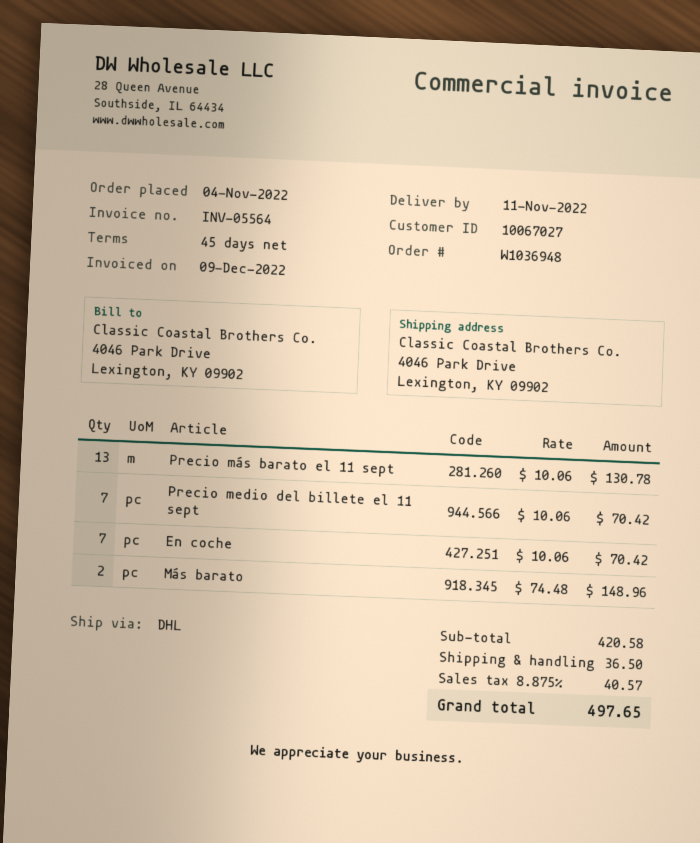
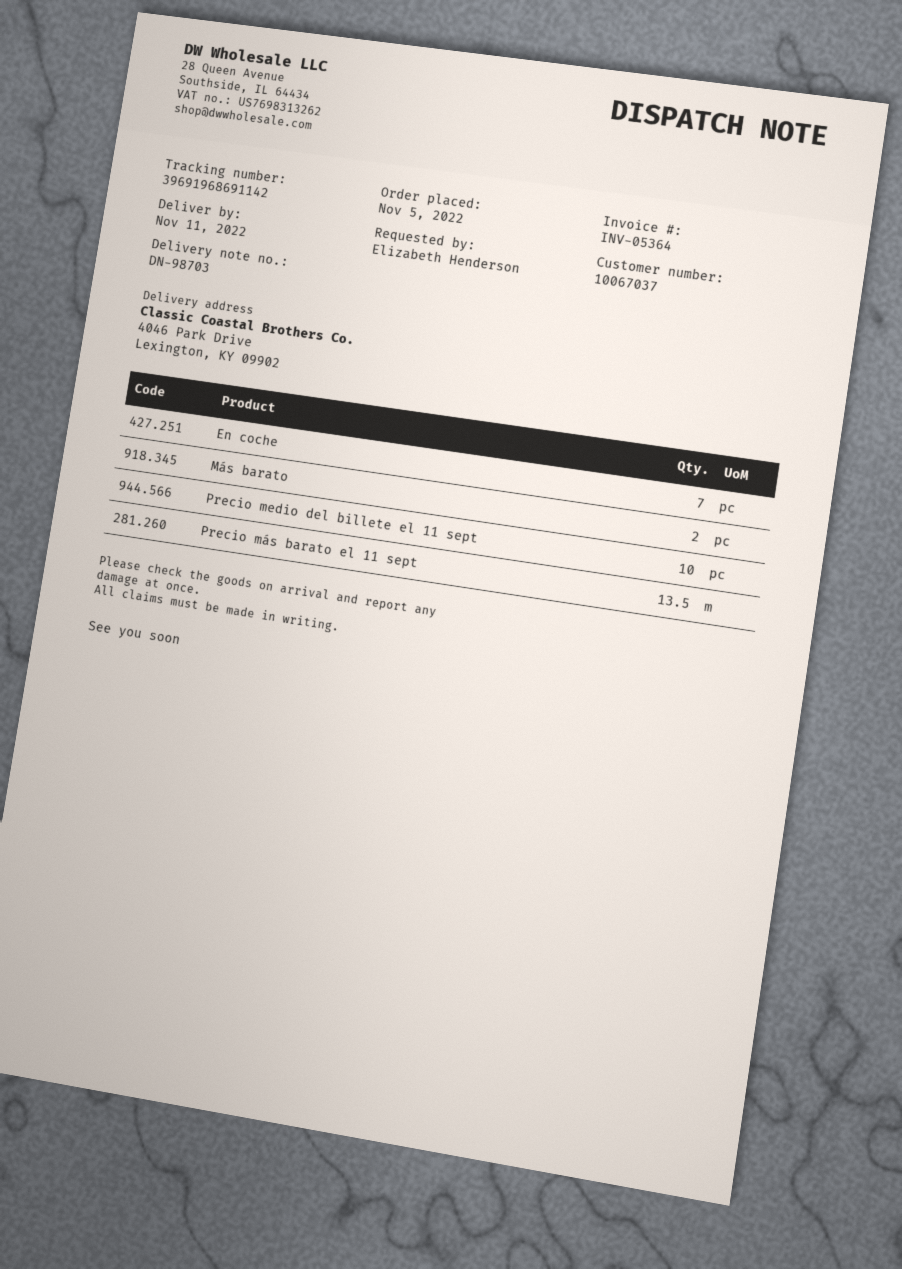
order date: 2022-11-04 -> 2022-11-05
invoice number: INV-05564 -> INV-05364
customer number: 10067027 -> 10067037
Precio más barato el 11 sept: 13 -> 13.5
Precio medio del billete el 11 sept: 7 -> 10

